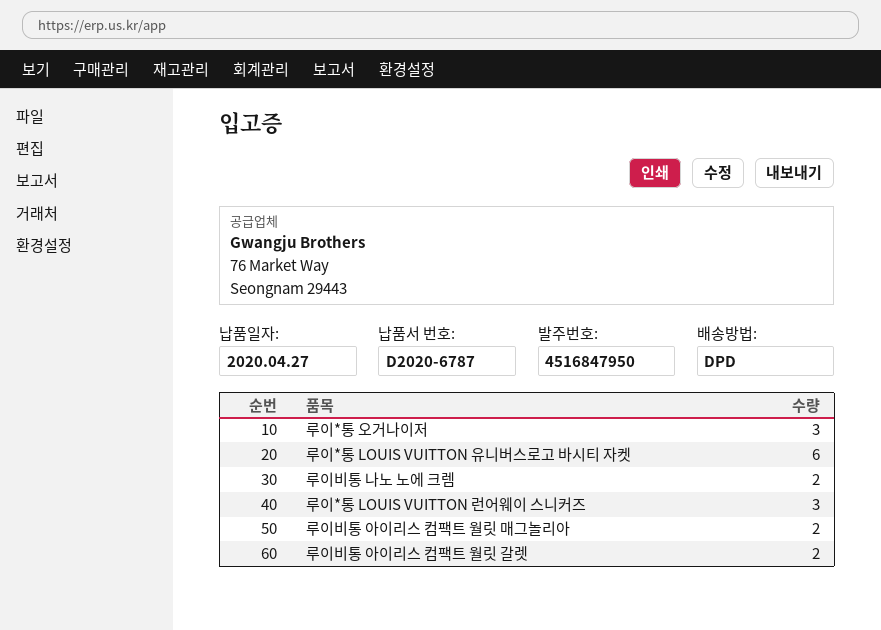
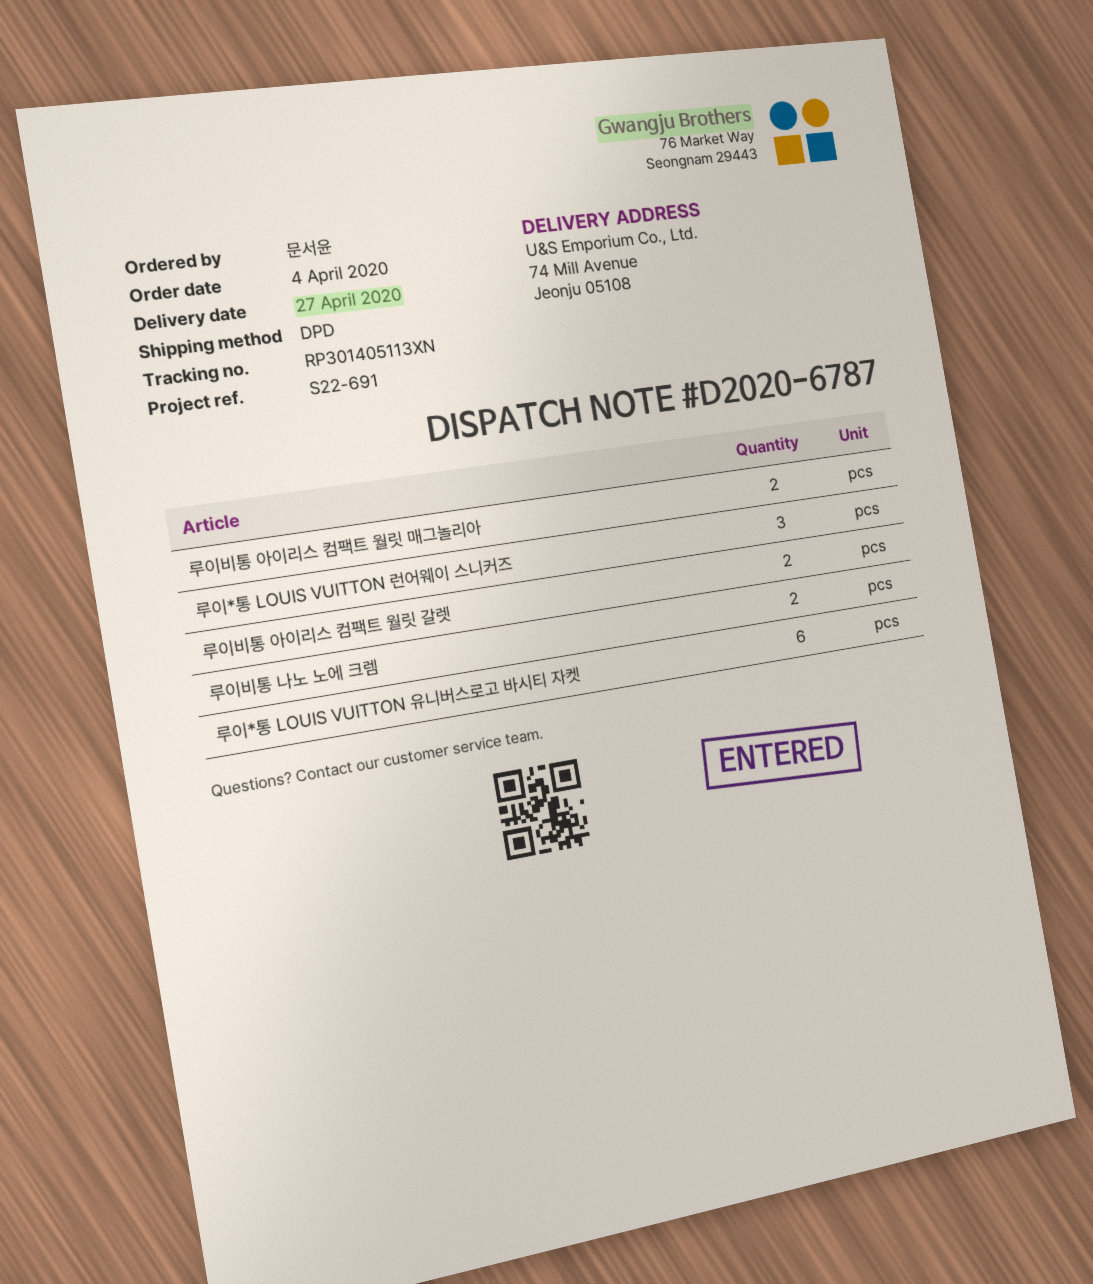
루이*통 오거나이저: 3 -> none

